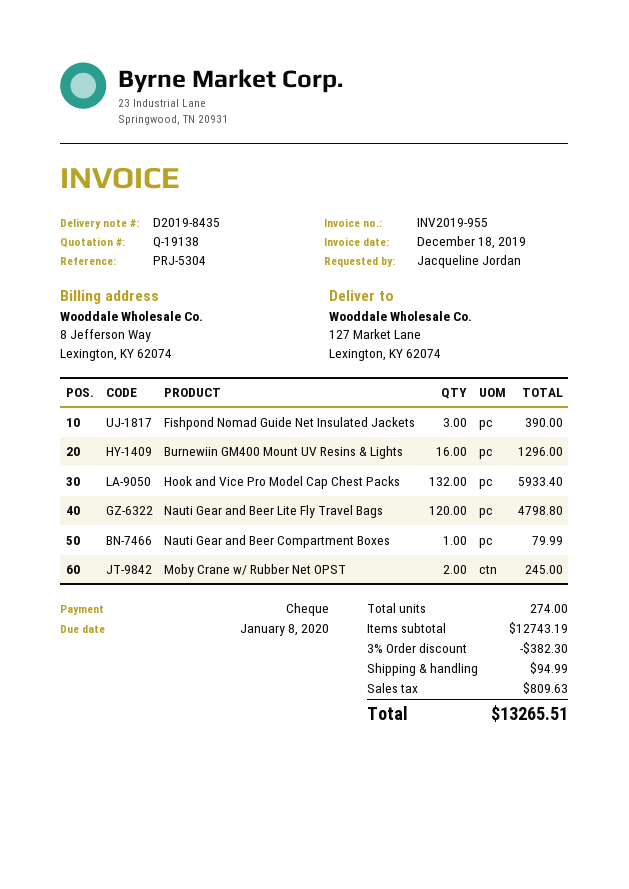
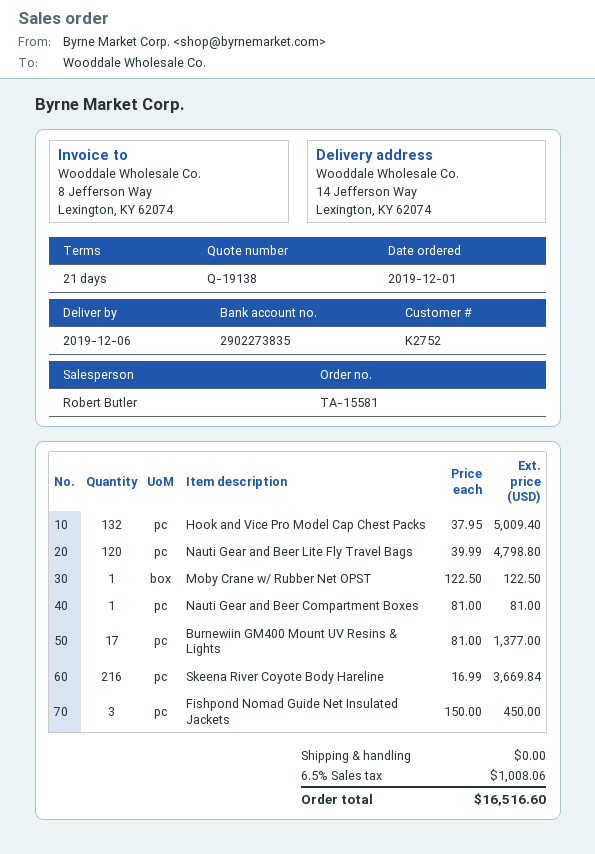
ship to: 127 Market Lane, Lexington, KY 62074 -> 14 Jefferson Way, Lexington, KY 62074
Fishpond Nomad Guide Net Insulated Jackets: 3 for 390.00 -> 3 for 450.00
Burnewiin GM400 Mount UV Resins & Lights: 16 for 1296.00 -> 17 for 1377.00
Hook and Vice Pro Model Cap Chest Packs: 132 for 5933.40 -> 132 for 5009.40
Nauti Gear and Beer Compartment Boxes: 1 for 79.99 -> 1 for 81.00
Moby Crane w/ Rubber Net OPST: 2 for 245.00 -> 1 for 122.50
Skeena River Coyote Body Hareline: none -> 216 for 3669.84
discount: 3% = 382.30 -> none
shipping: 94.99 -> 0.00
tax: 809.63 -> 1008.06
total: 13265.51 -> 16516.60

